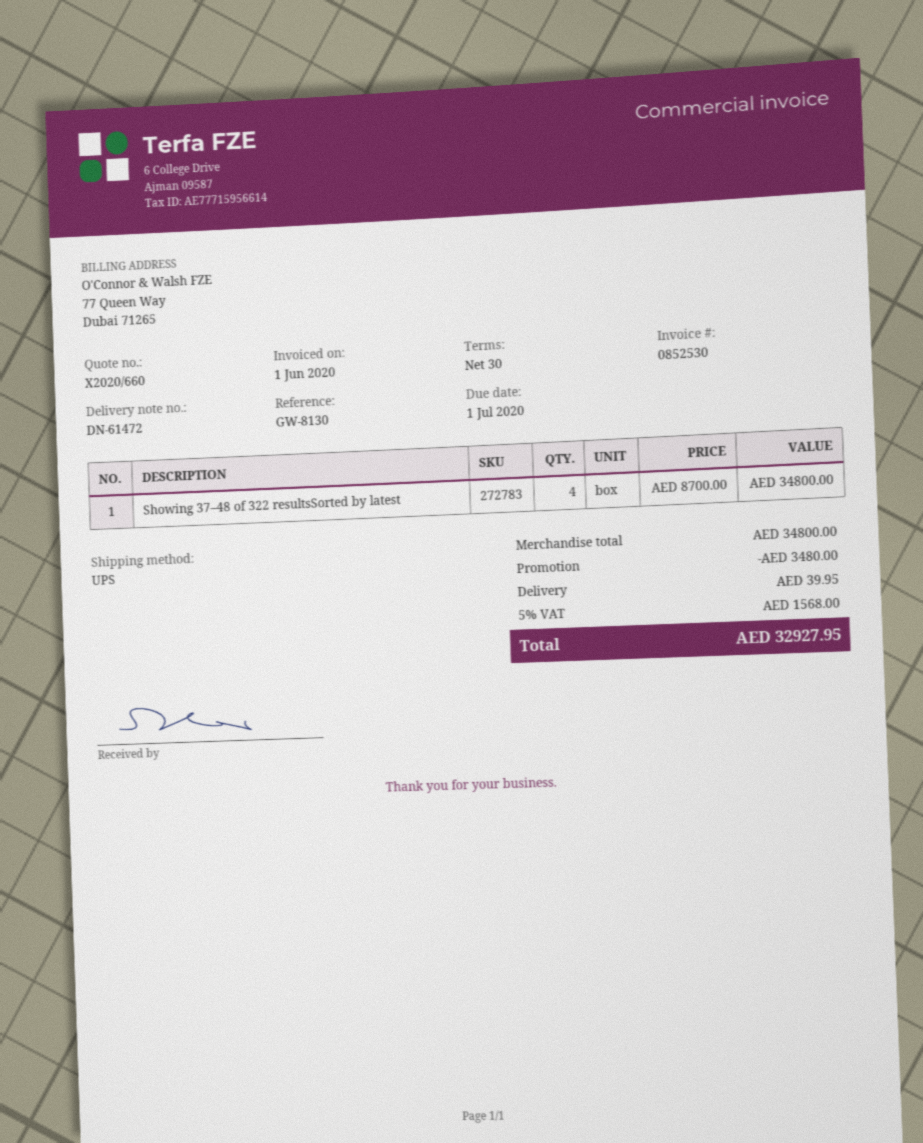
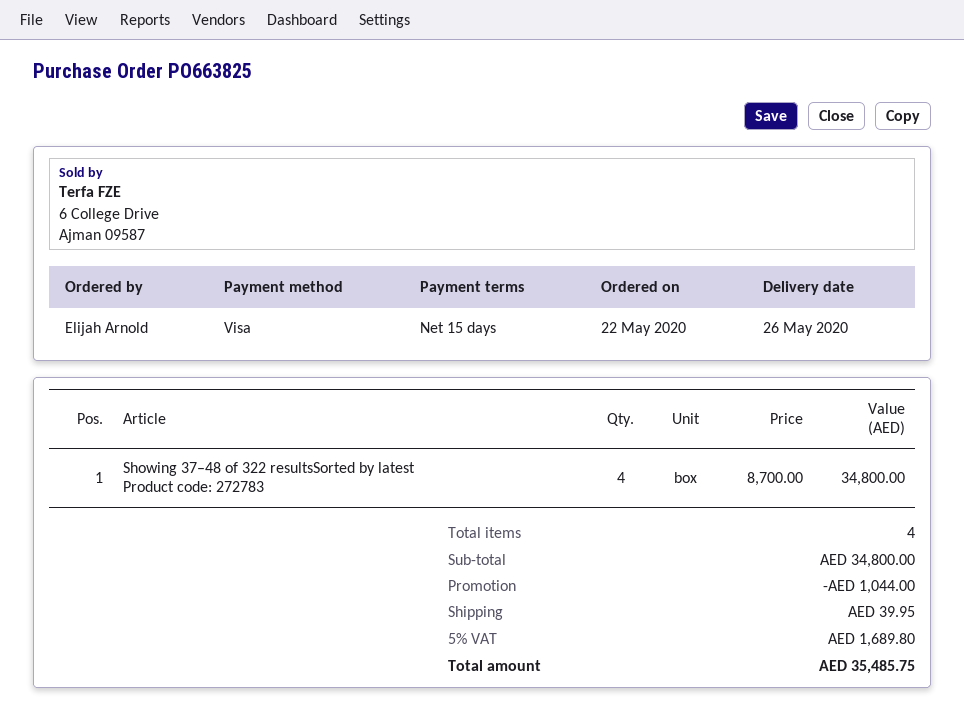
payment terms: 30 days -> 15 days
discount: 3480.00 -> 1044.00
tax: 5% = 1568.00 -> 5% = 1689.80
total: 32927.95 -> 35485.75

